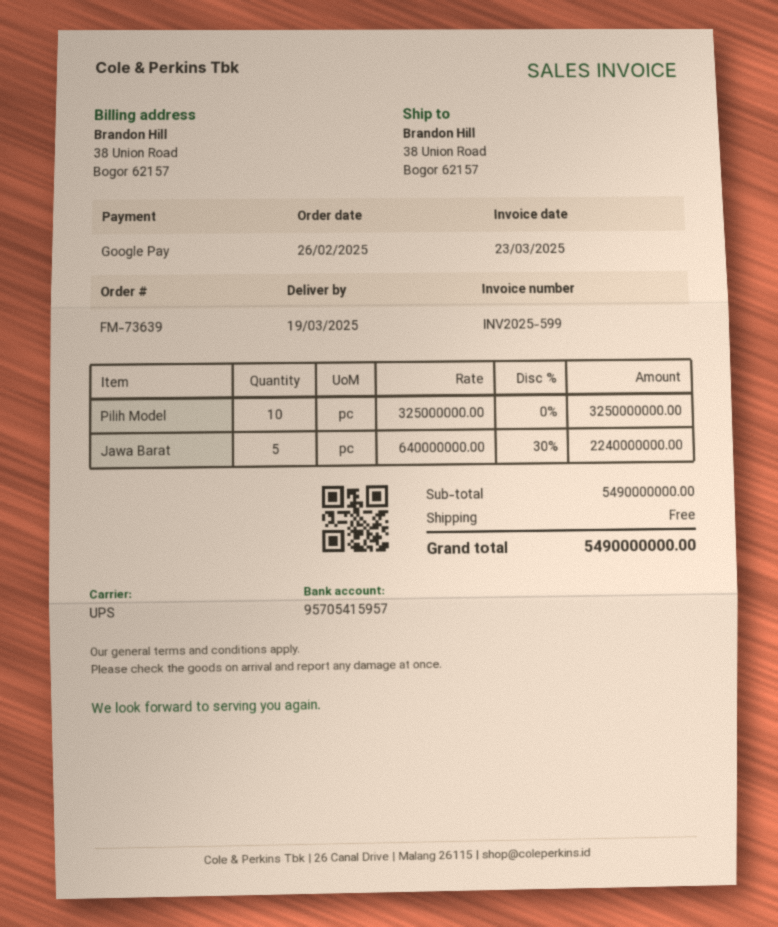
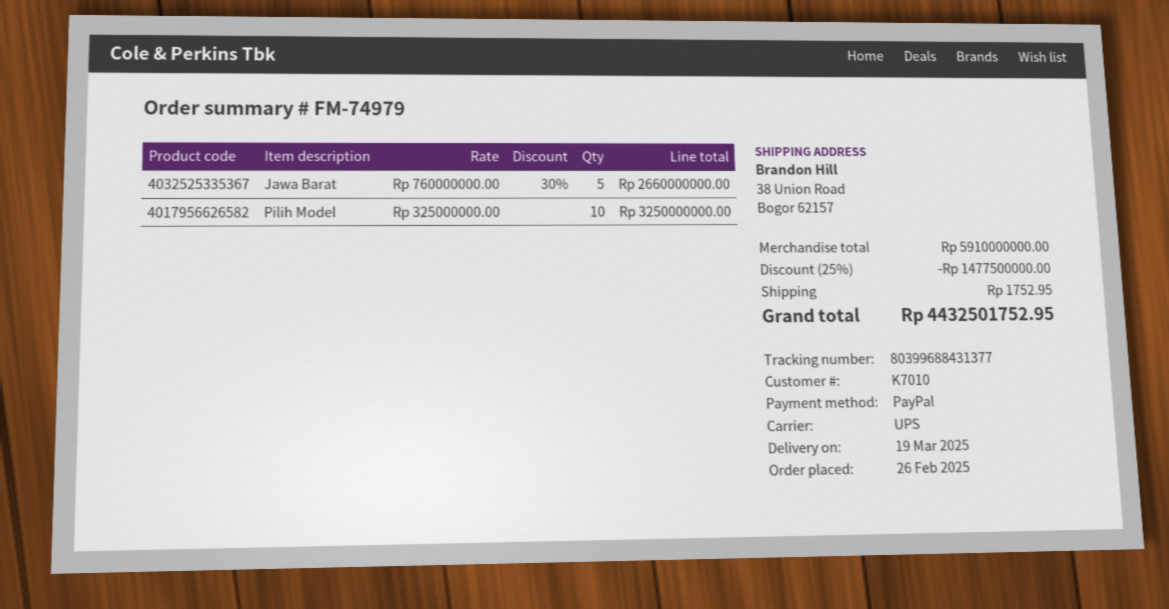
order number: FM-73639 -> FM-74979
payment method: Google Pay -> PayPal
Jawa Barat: 5 x 640000000.00 - 30% = 2240000000.00 -> 5 x 760000000.00 - 30% = 2660000000.00
subtotal: 5490000000.00 -> 5910000000.00
discount: none -> 25% = 1477500000.00
shipping: 0.00 -> 1752.95
total: 5490000000.00 -> 4432501752.95

